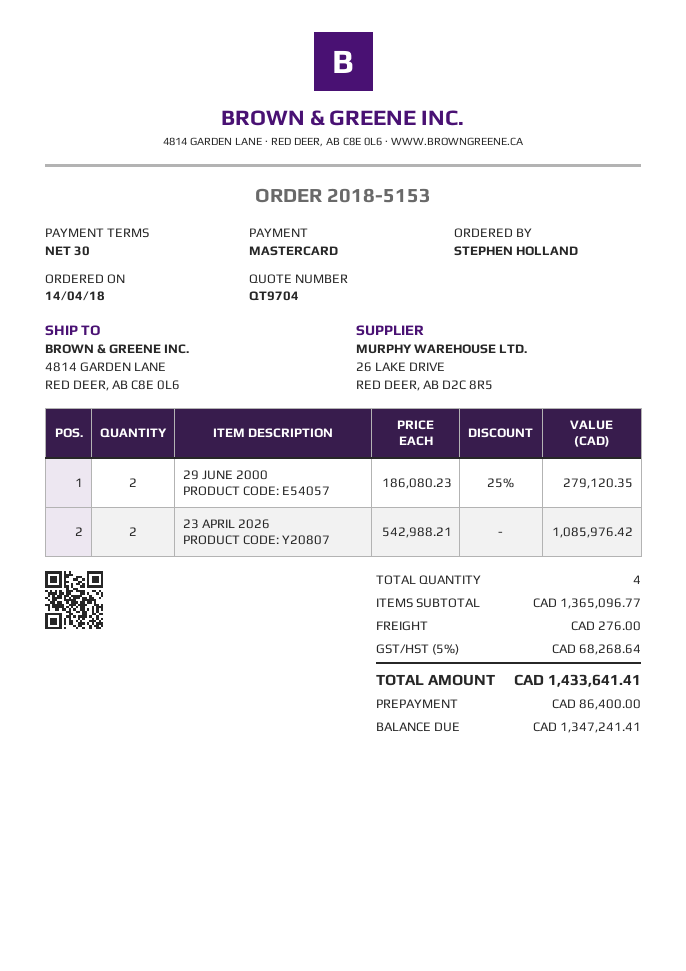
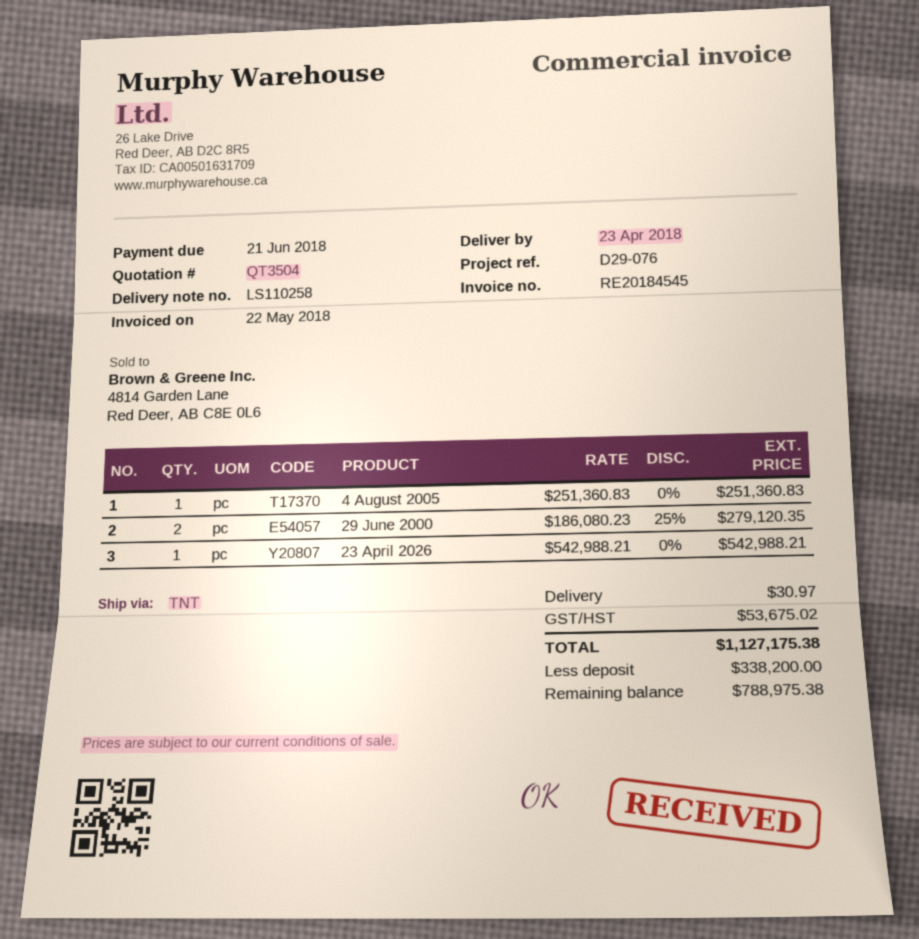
quote number: QT9704 -> QT3504
23 APRIL 2026: 2 x 542988.21 = 1085976.42 -> 1 x 542988.21 = 542988.21
4 August 2005: none -> 1 x 251360.83 = 251360.83
shipping: 276.00 -> 30.97
tax: 68268.64 -> 53675.02
total: 1433641.41 -> 1127175.38
deposit: 86400.00 -> 338200.00
balance: 1347241.41 -> 788975.38

